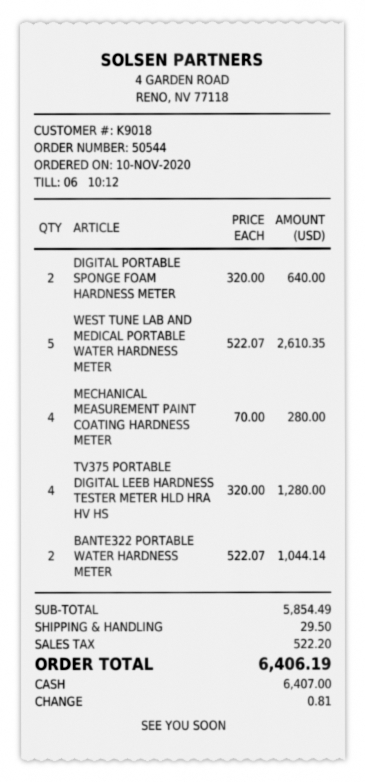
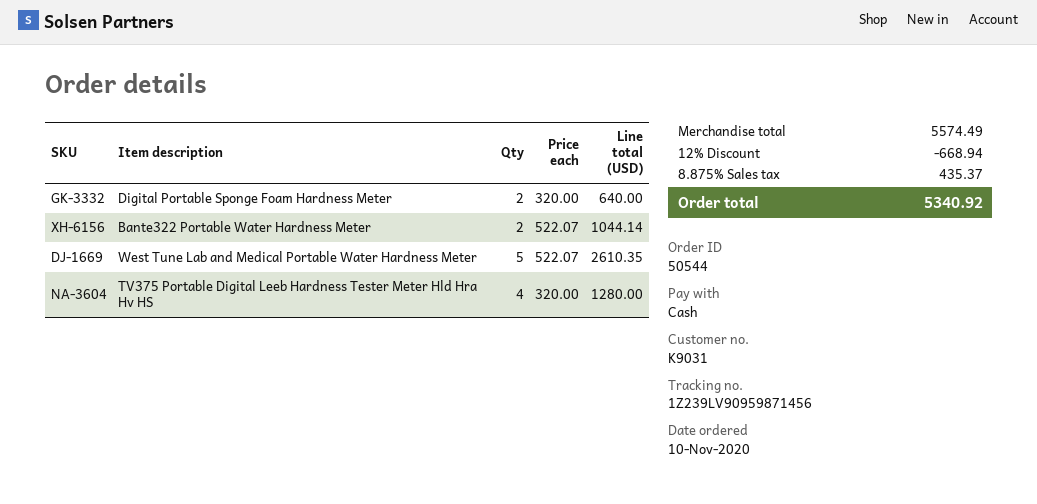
customer number: K9018 -> K9031
MECHANICAL MEASUREMENT PAINT COATING HARDNESS METER: 4 x 70.00 = 280.00 -> none
subtotal: 5854.49 -> 5574.49
discount: none -> 12% = 668.94
shipping: 29.50 -> none
tax: 522.20 -> 435.37
total: 6406.19 -> 5340.92

